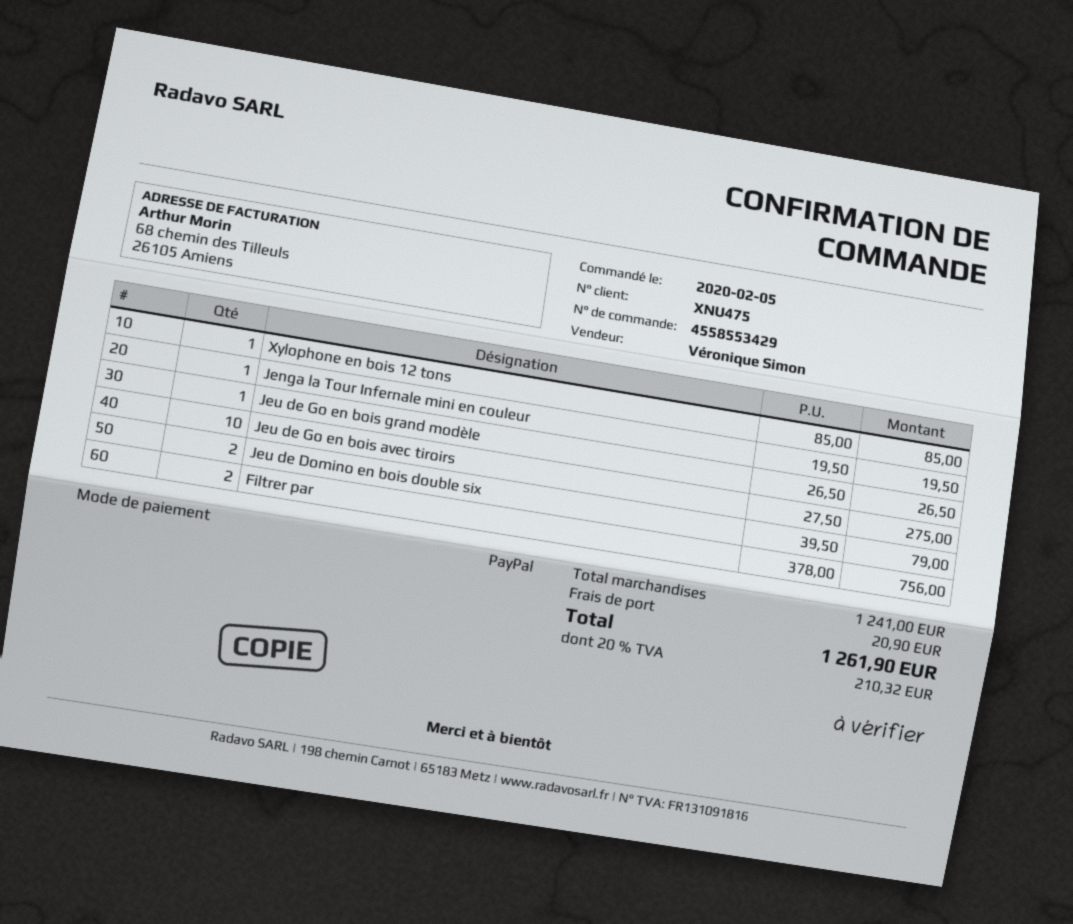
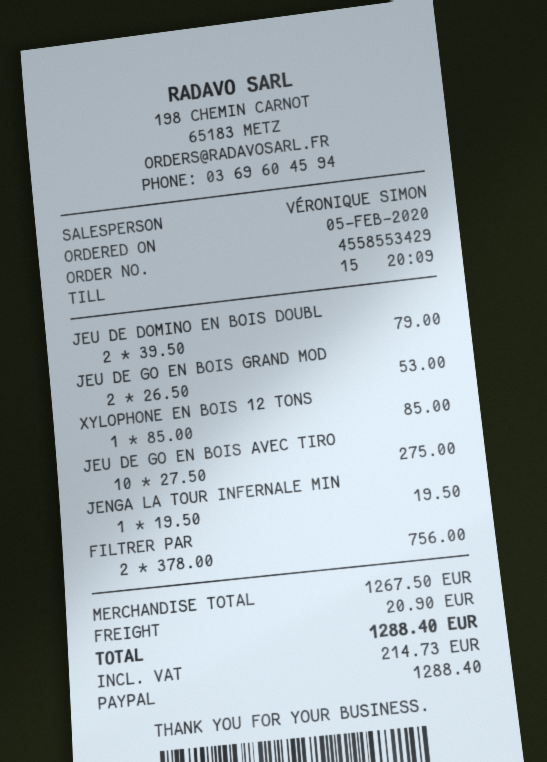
Jeu de Go en bois grand modèle: 1 x 26.50 = 26.50 -> 2 x 26.50 = 53.00
subtotal: 1241.00 -> 1267.50
tax: 210.32 -> 214.73
total: 1261.90 -> 1288.40

